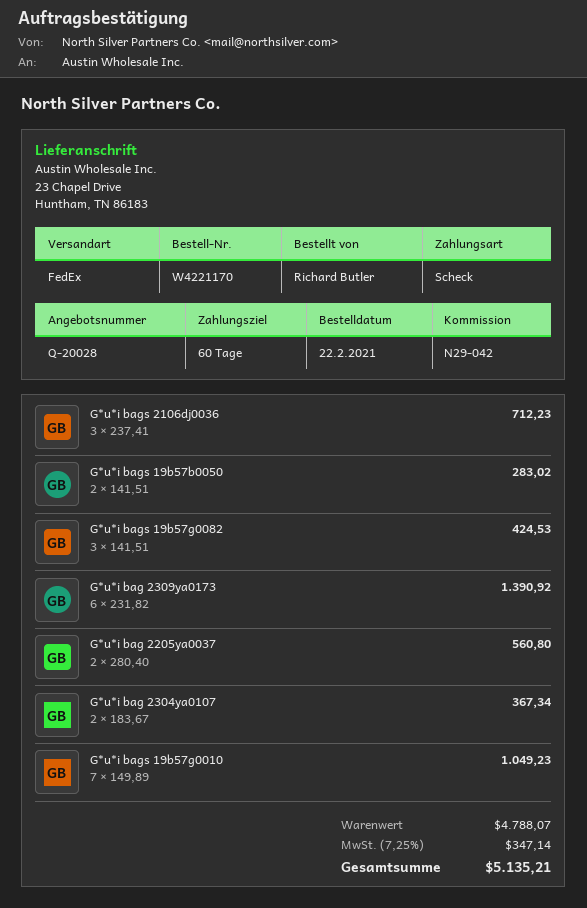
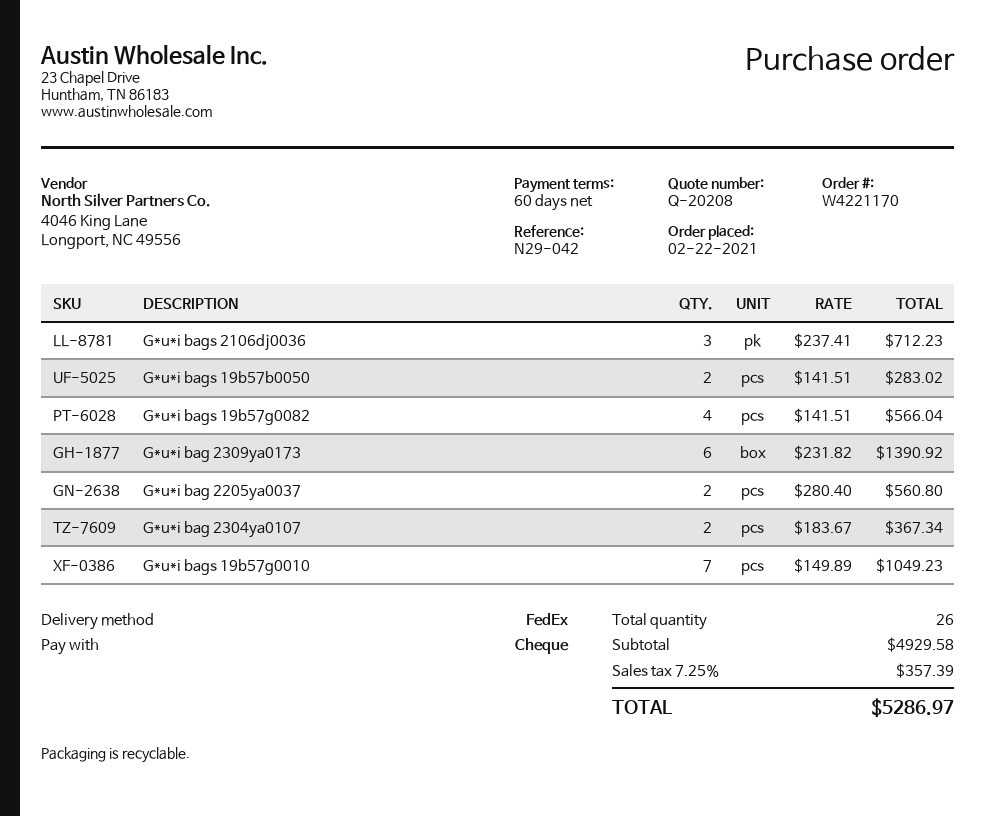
quote number: Q-20028 -> Q-20208
G*u*i bags 19b57g0082: 3 x 141.51 = 424.53 -> 4 x 141.51 = 566.04
subtotal: 4788.07 -> 4929.58
tax: 7.25% = 347.14 -> 7.25% = 357.39
total: 5135.21 -> 5286.97

